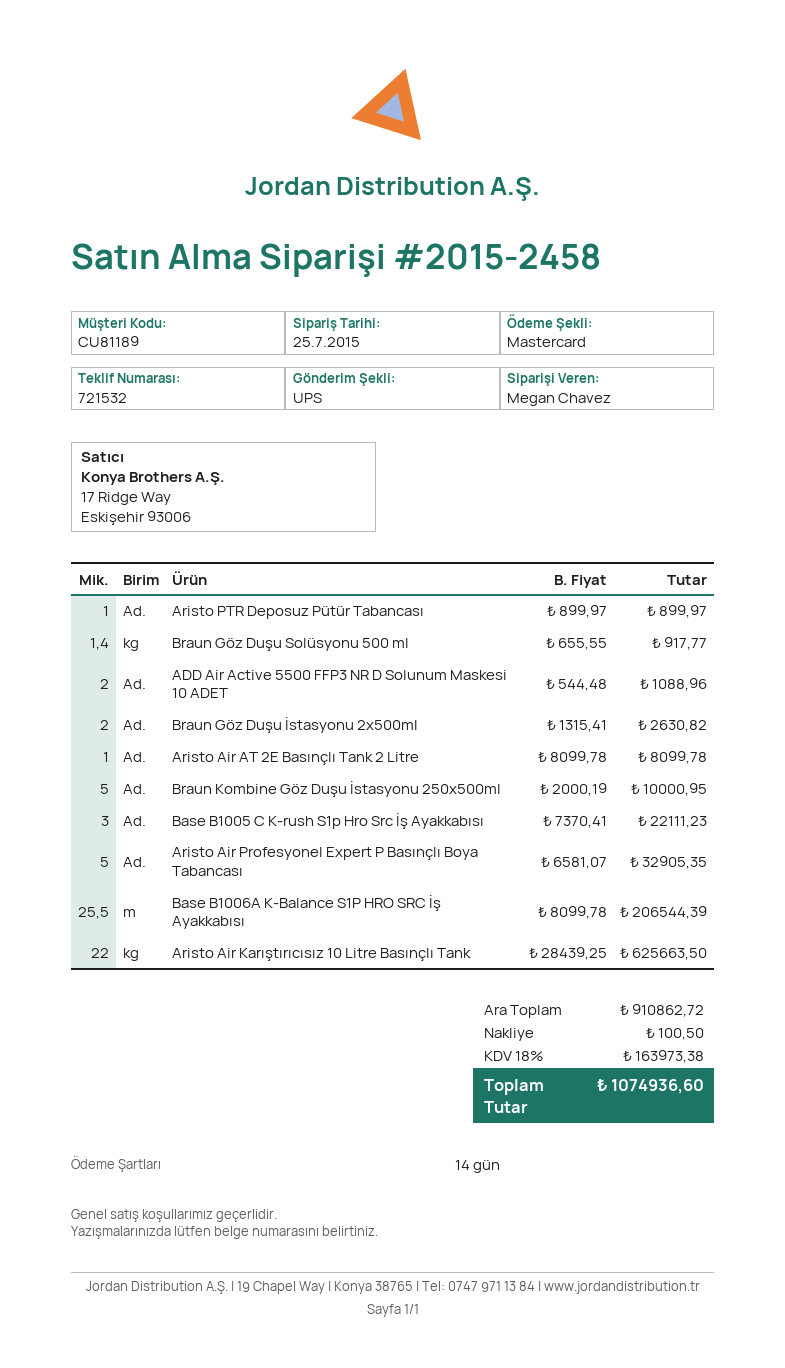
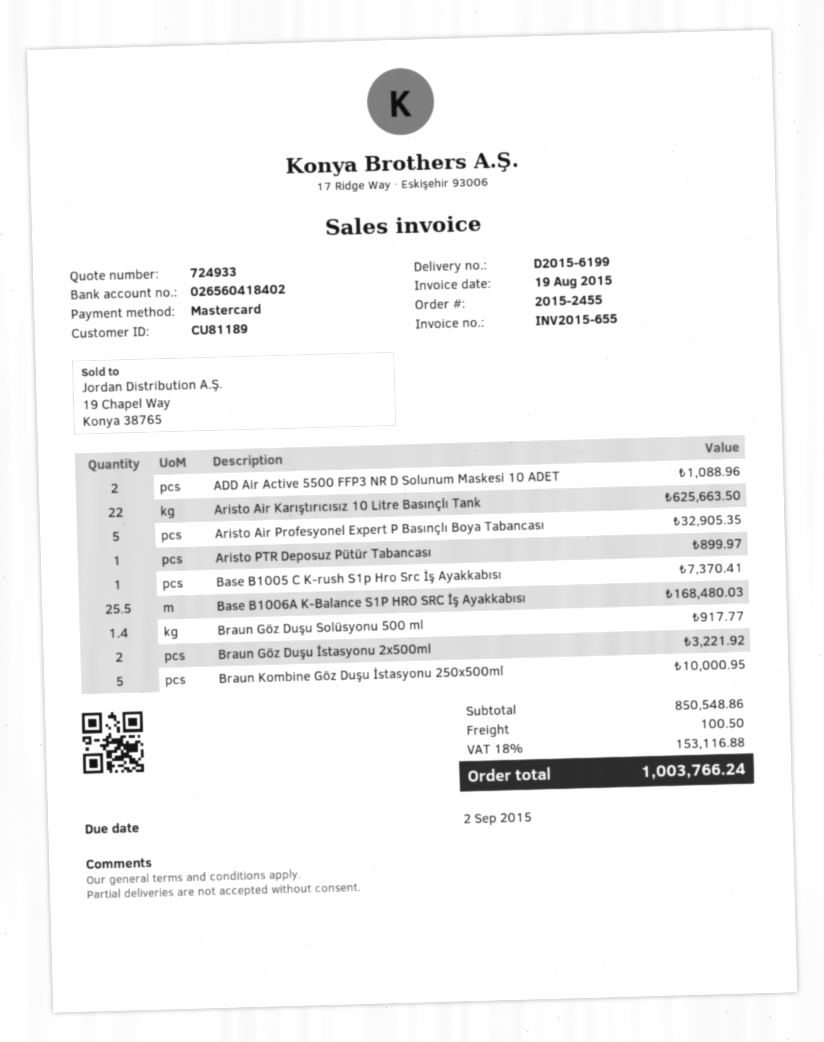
quote number: 721532 -> 724933
order number: 2015-2458 -> 2015-2455
Braun Göz Duşu İstasyonu 2x500ml: 2 for 2630.82 -> 2 for 3221.92
Aristo Air AT 2E Basınçlı Tank 2 Litre: 1 for 8099.78 -> none
Base B1005 C K-rush S1p Hro Src İş Ayakkabısı: 3 for 22111.23 -> 1 for 7370.41
Base B1006A K-Balance S1P HRO SRC İş Ayakkabısı: 25.5 for 206544.39 -> 25.5 for 168480.03
subtotal: 910862.72 -> 850548.86
tax: 18% = 163973.38 -> 18% = 153116.88
total: 1074936.60 -> 1003766.24

